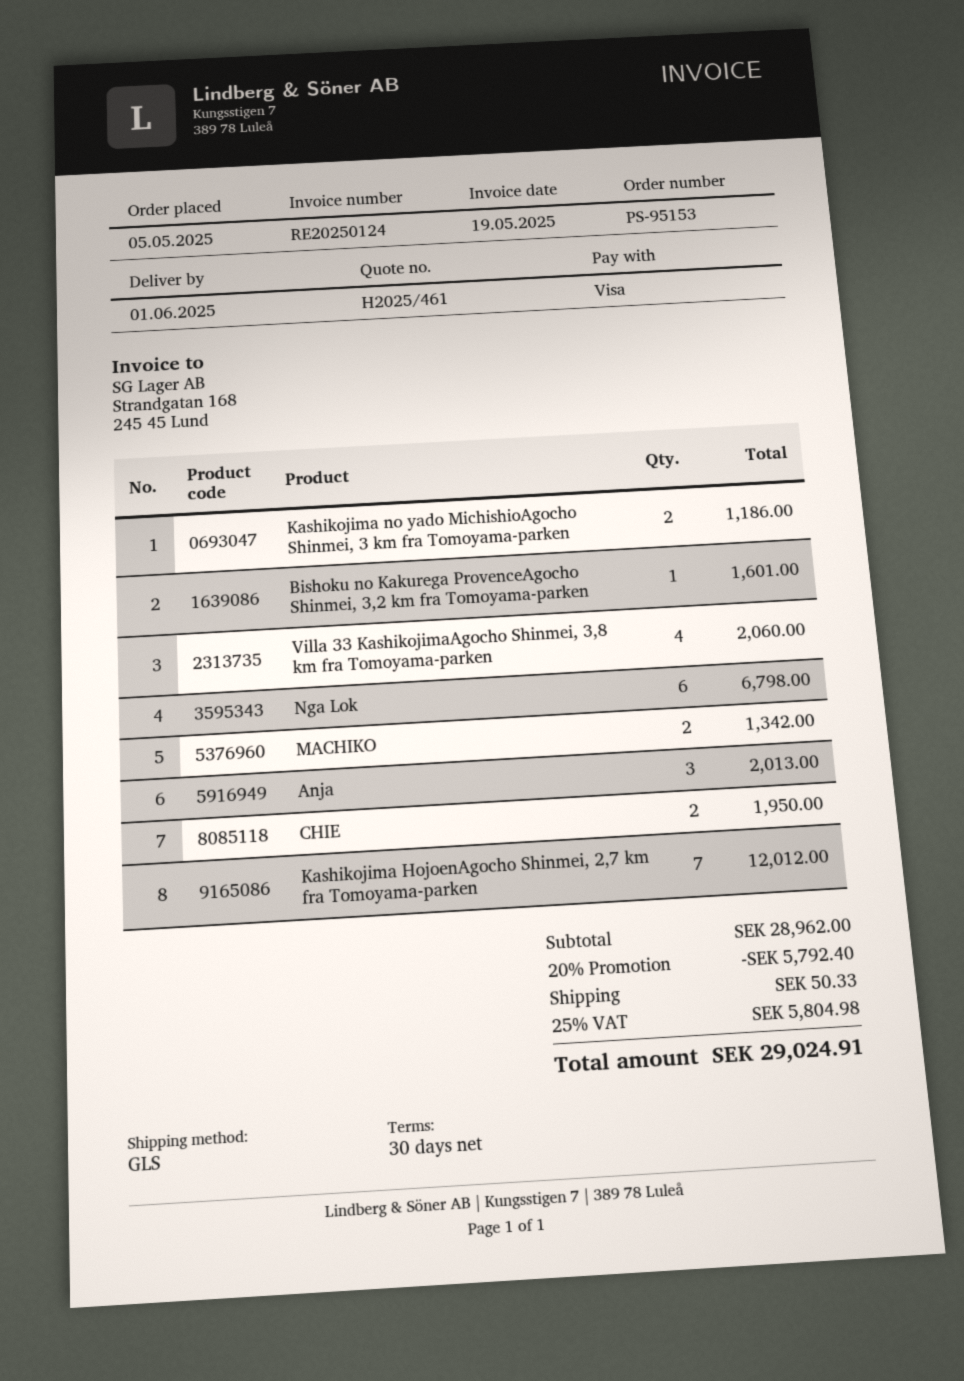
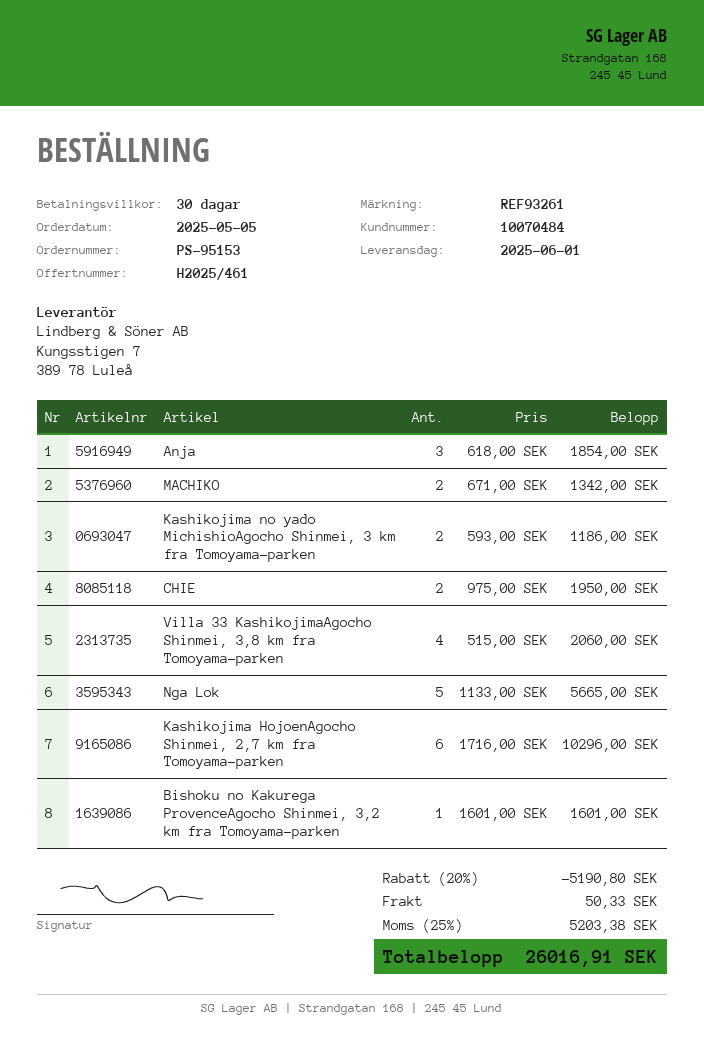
Nga Lok: 6 for 6798.00 -> 5 for 5665.00
Anja: 3 for 2013.00 -> 3 for 1854.00
Kashikojima HojoenAgocho Shinmei, 2,7 km fra Tomoyama-parken: 7 for 12012.00 -> 6 for 10296.00
discount: 20% = 5792.40 -> 20% = 5190.80
tax: 25% = 5804.98 -> 25% = 5203.38
total: 29024.91 -> 26016.91

